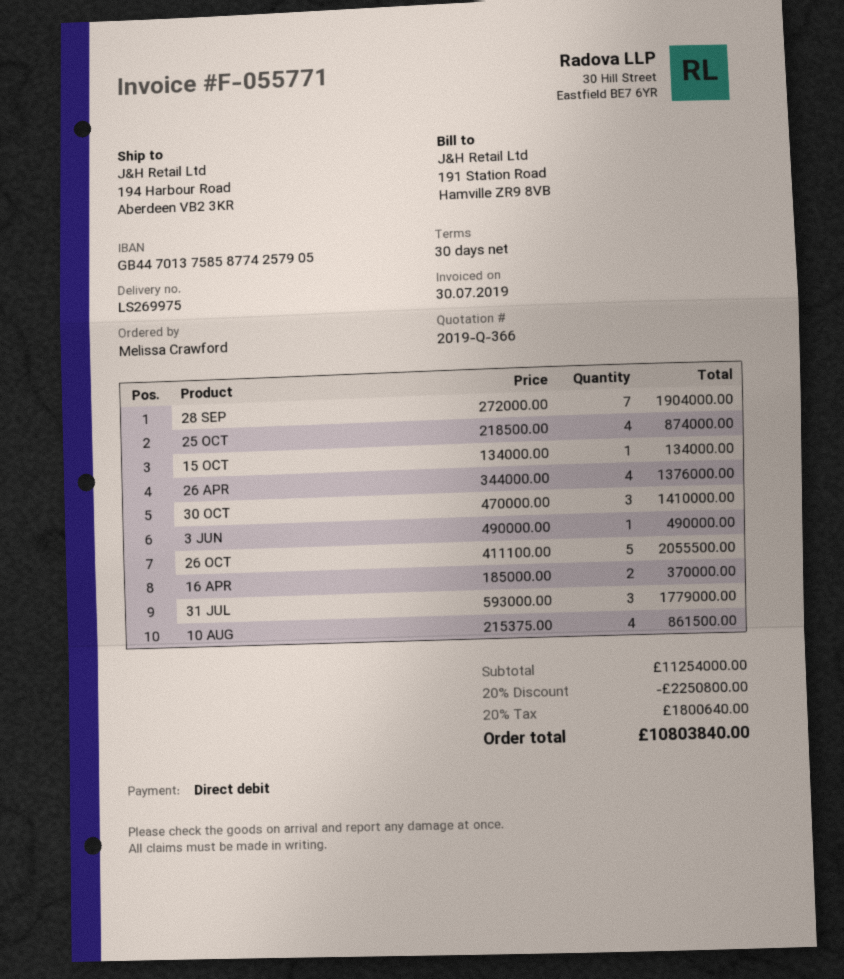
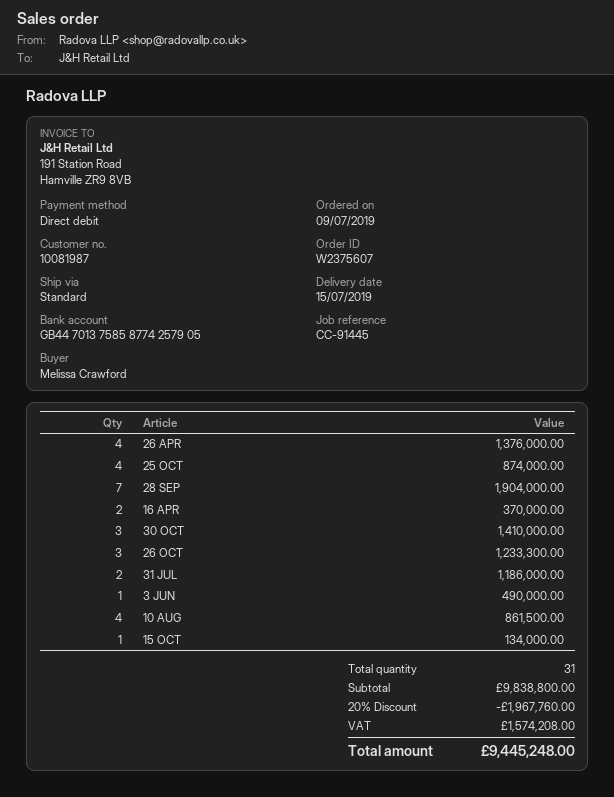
26 OCT: 5 for 2055500.00 -> 3 for 1233300.00
31 JUL: 3 for 1779000.00 -> 2 for 1186000.00
subtotal: 11254000.00 -> 9838800.00
discount: 20% = 2250800.00 -> 20% = 1967760.00
tax: 1800640.00 -> 1574208.00
total: 10803840.00 -> 9445248.00

